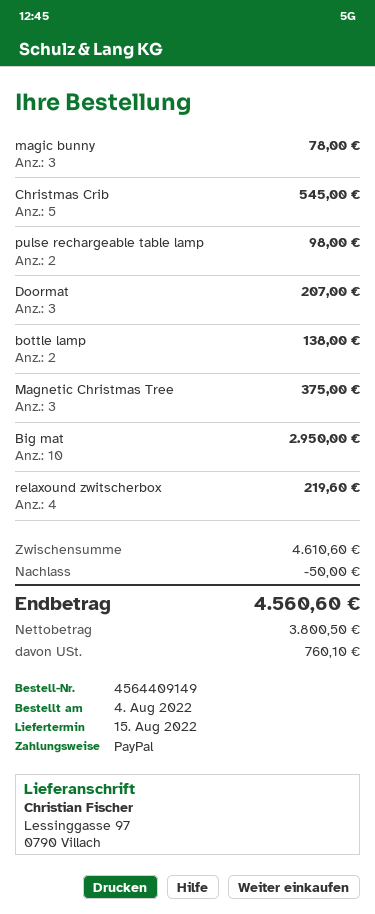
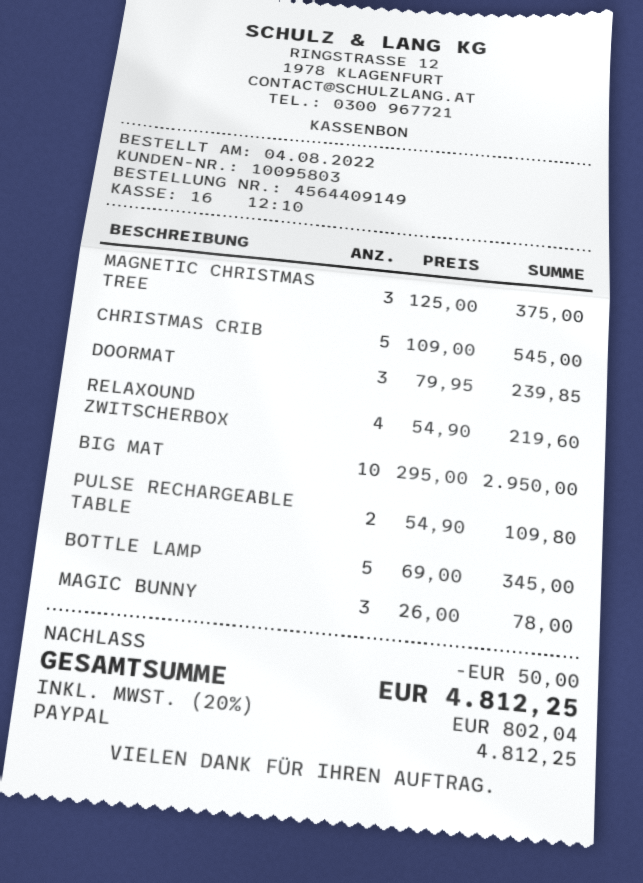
pulse rechargeable table lamp: 2 for 98.00 -> 2 for 109.80
Doormat: 3 for 207.00 -> 3 for 239.85
bottle lamp: 2 for 138.00 -> 5 for 345.00
tax: 760.10 -> 802.04
total: 4560.60 -> 4812.25

